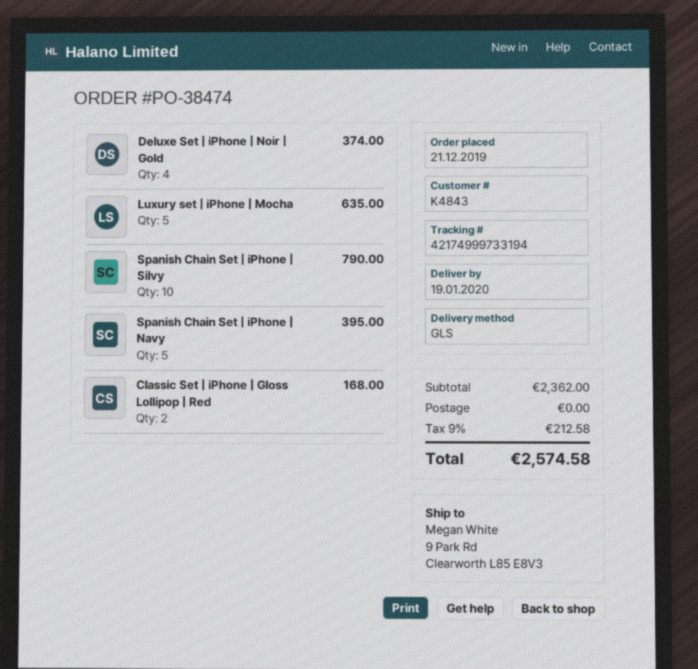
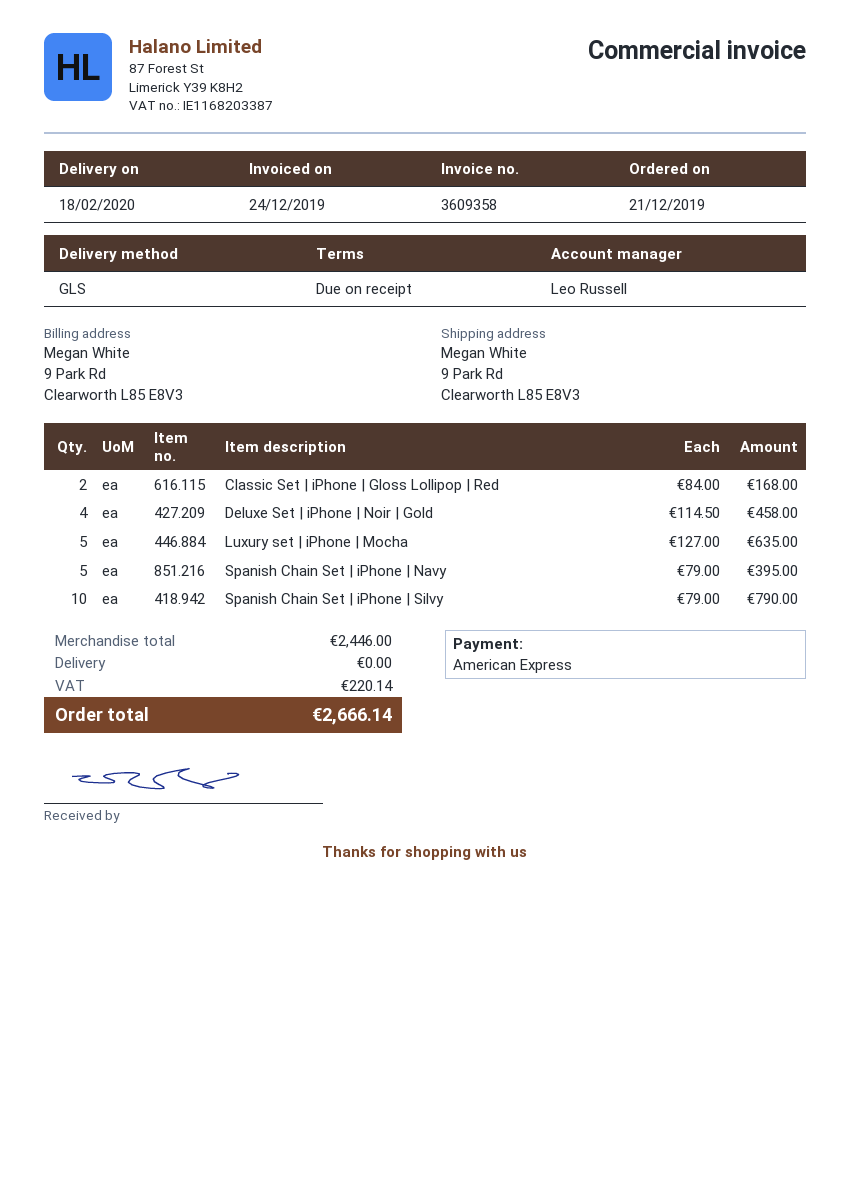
delivery date: 2020-01-19 -> 2020-02-18
Deluxe Set | iPhone | Noir | Gold: 4 for 374.00 -> 4 for 458.00
subtotal: 2362.00 -> 2446.00
tax: 212.58 -> 220.14
total: 2574.58 -> 2666.14

